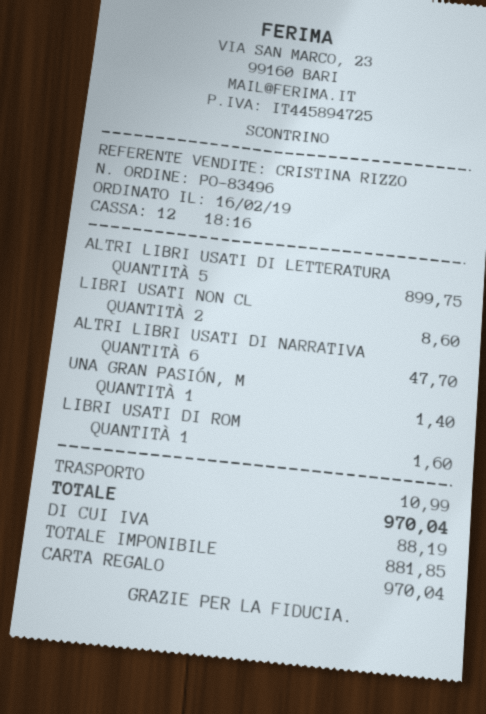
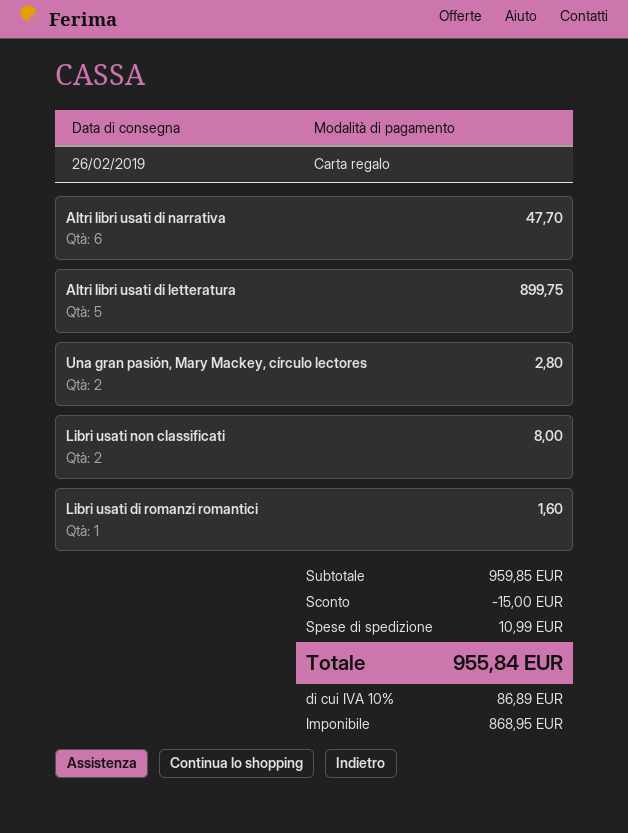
LIBRI USATI NON CL: 2 for 8.60 -> 2 for 8.00
UNA GRAN PASIÓN, M: 1 for 1.40 -> 2 for 2.80
discount: none -> 15.00
net: 881.85 -> 868.95
tax: 88.19 -> 86.89
total: 970.04 -> 955.84

